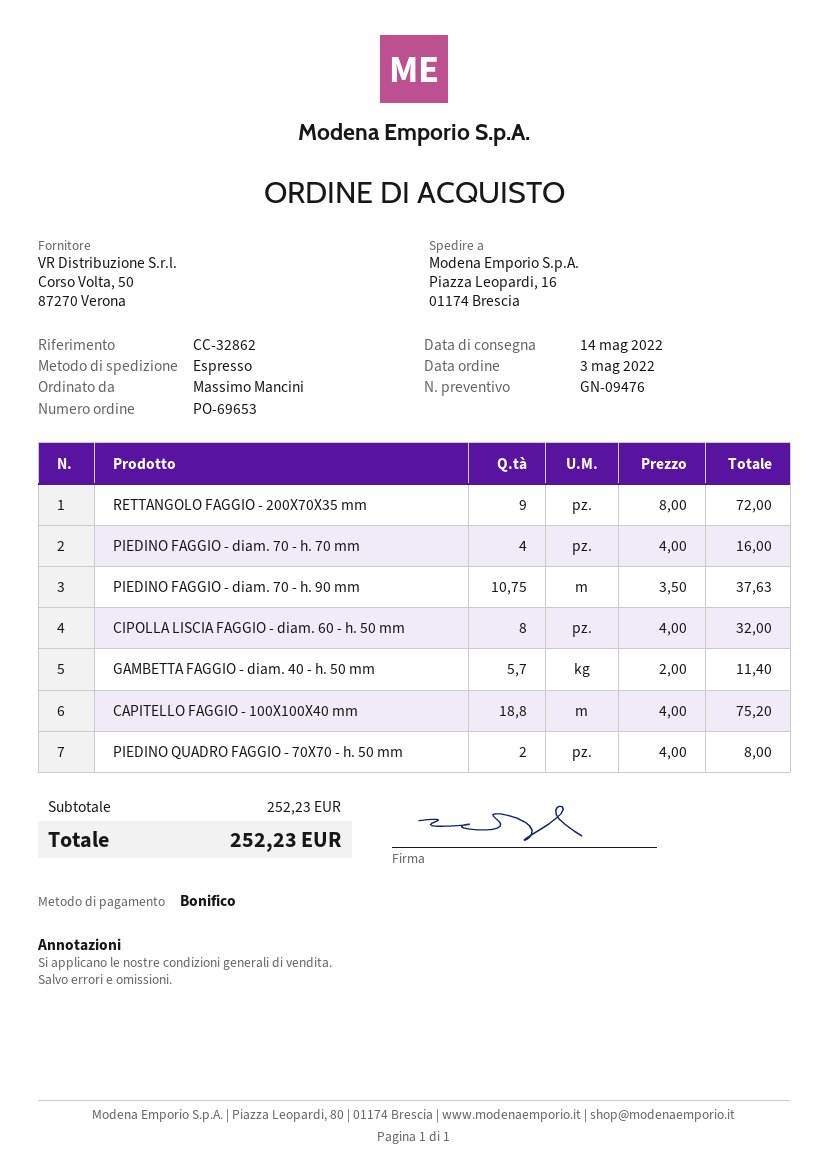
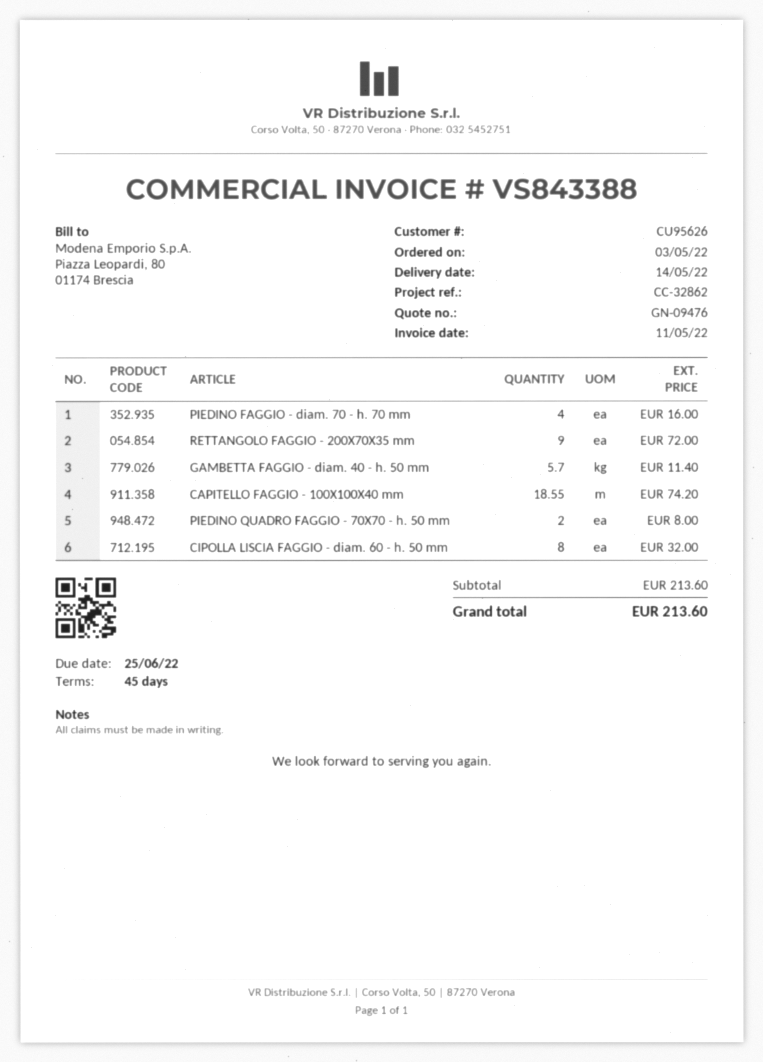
PIEDINO FAGGIO - diam. 70 - h. 90 mm: 10.75 for 37.63 -> none
CAPITELLO FAGGIO - 100X100X40 mm: 18.8 for 75.20 -> 18.55 for 74.20
subtotal: 252.23 -> 213.60
total: 252.23 -> 213.60

